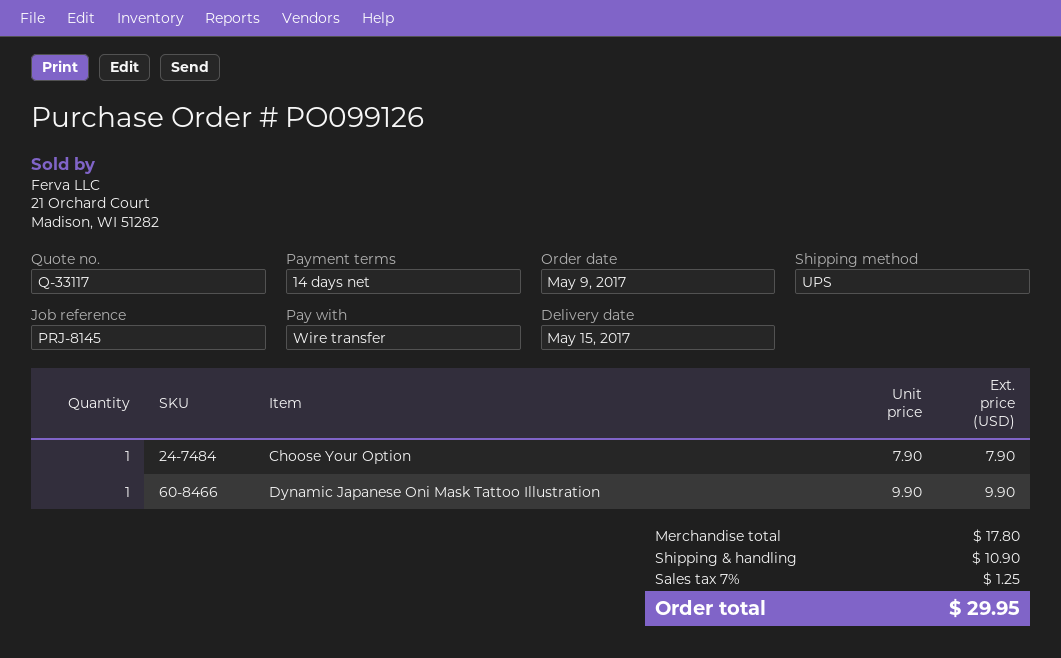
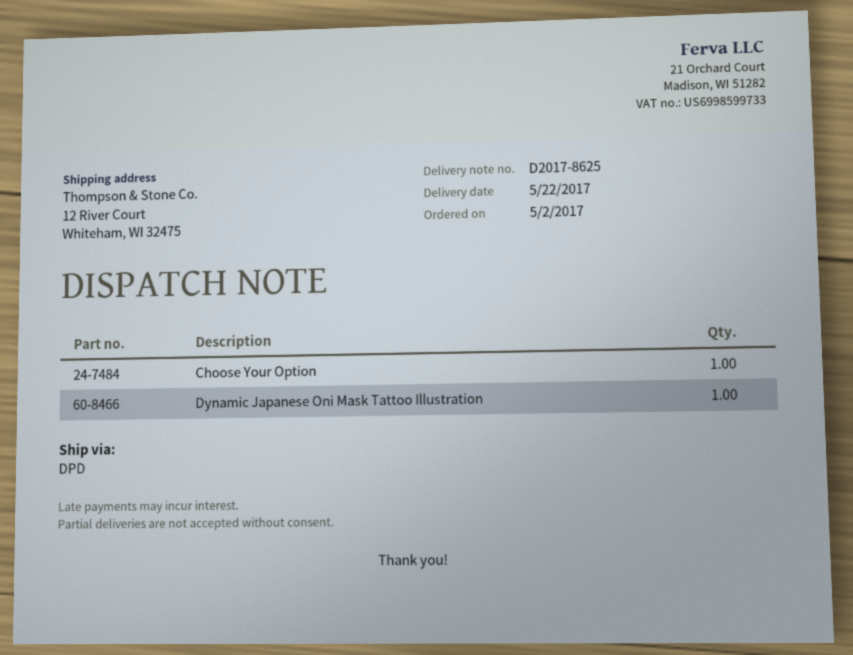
order date: 2017-05-09 -> 2017-05-02
delivery date: 2017-05-15 -> 2017-05-22
shipping method: UPS -> DPD

